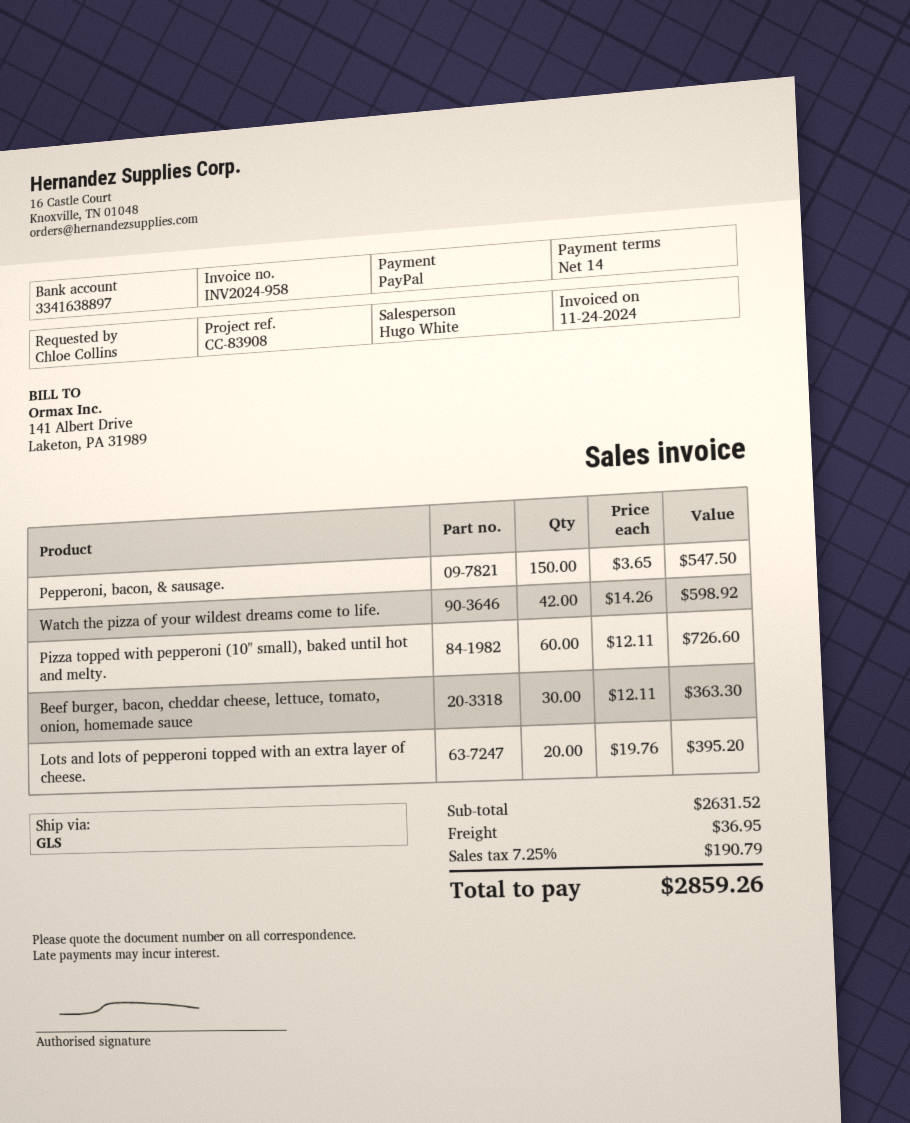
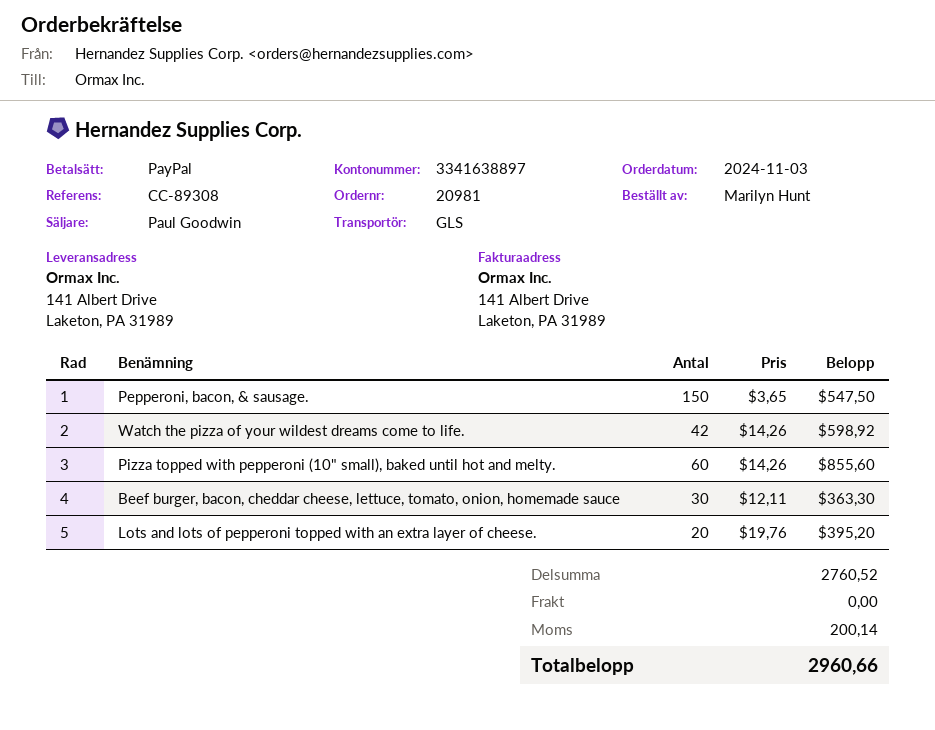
reference: CC-83908 -> CC-89308
ordered by: Chloe Collins -> Marilyn Hunt
sales rep: Hugo White -> Paul Goodwin
Pizza topped with pepperoni (10" small), baked until hot and melty.: 60 x 12.11 = 726.60 -> 60 x 14.26 = 855.60
subtotal: 2631.52 -> 2760.52
shipping: 36.95 -> 0.00
tax: 190.79 -> 200.14
total: 2859.26 -> 2960.66

